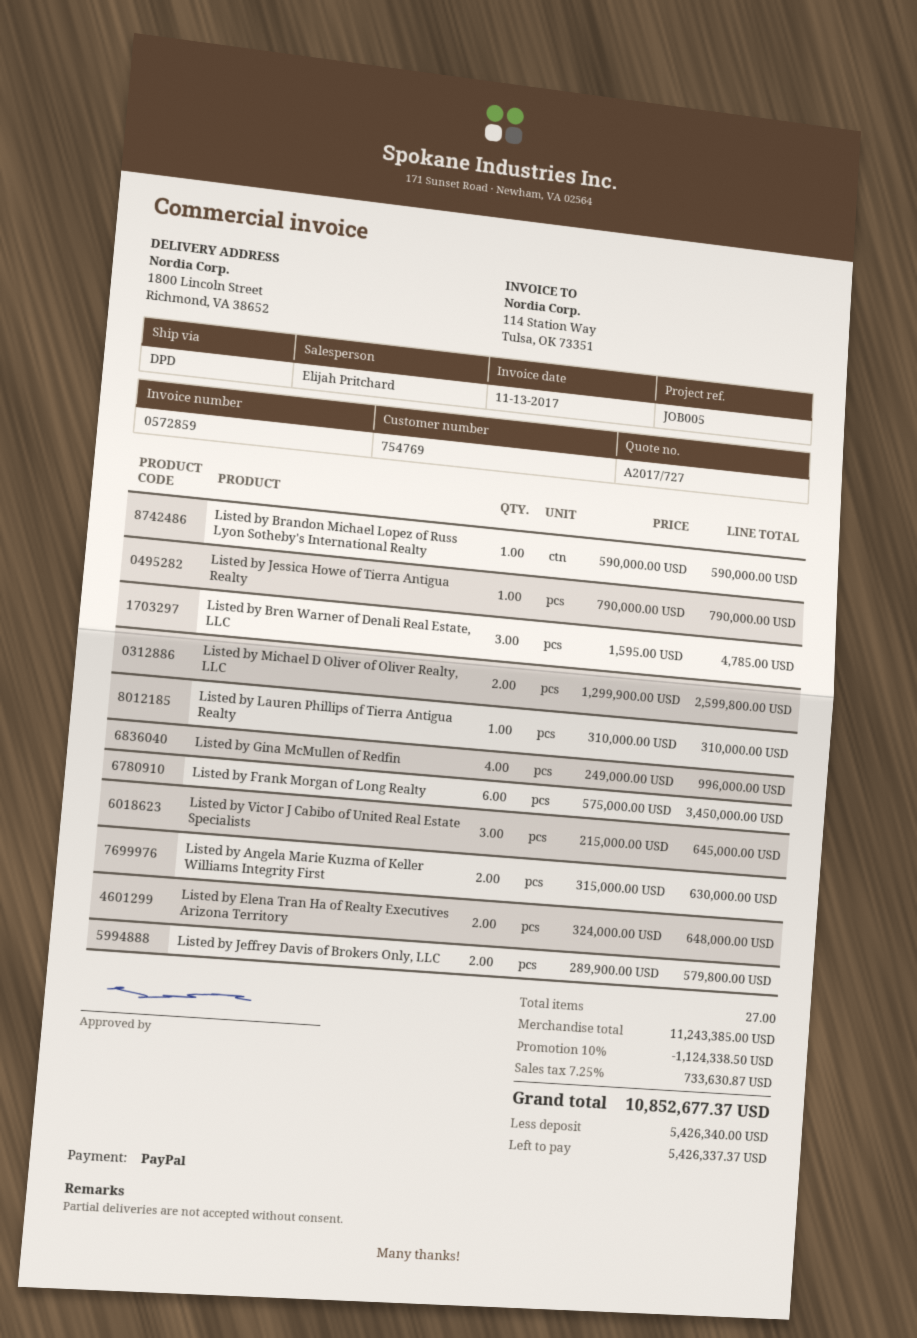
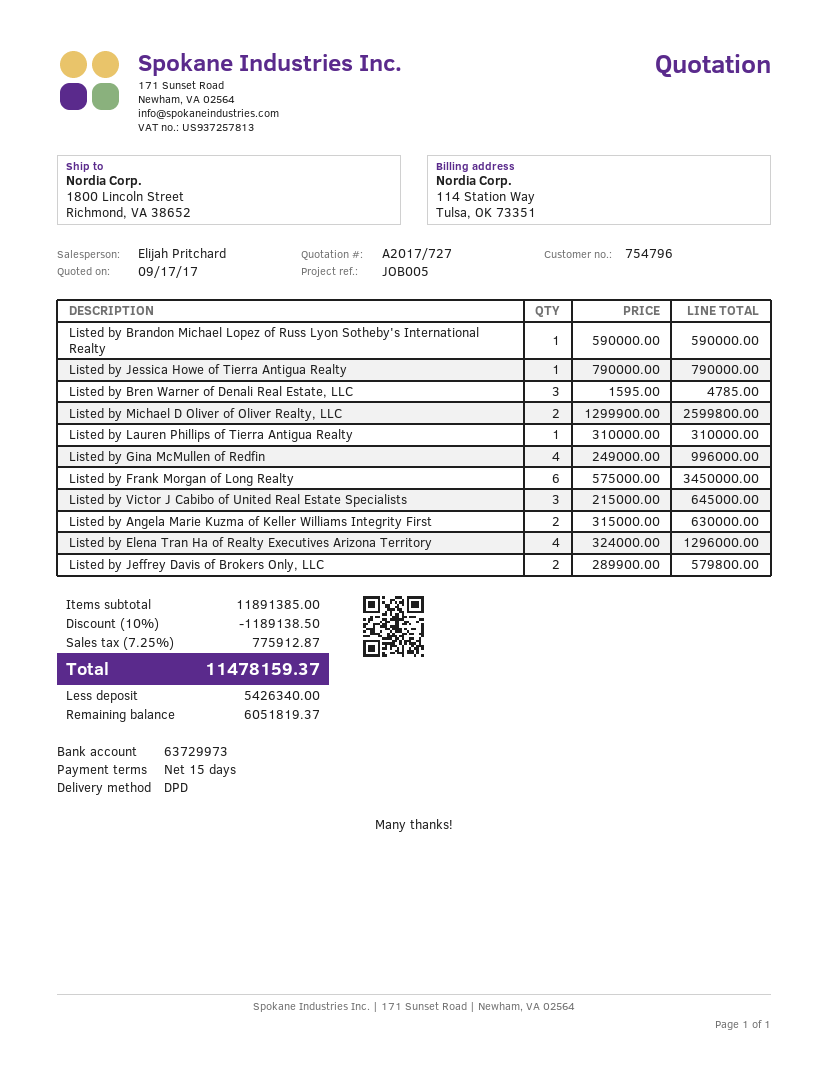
customer number: 754769 -> 754796
Listed by Elena Tran Ha of Realty Executives Arizona Territory: 2 x 324000.00 = 648000.00 -> 4 x 324000.00 = 1296000.00
subtotal: 11243385.00 -> 11891385.00
discount: 10% = 1124338.50 -> 10% = 1189138.50
tax: 7.25% = 733630.87 -> 7.25% = 775912.87
total: 10852677.37 -> 11478159.37
balance: 5426337.37 -> 6051819.37

